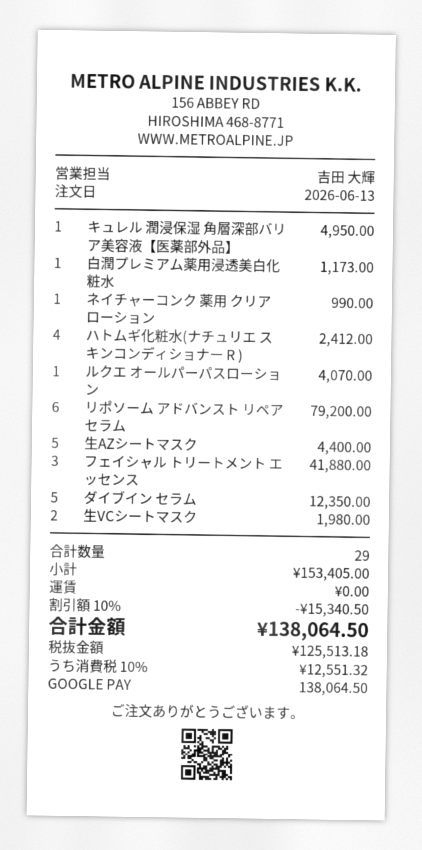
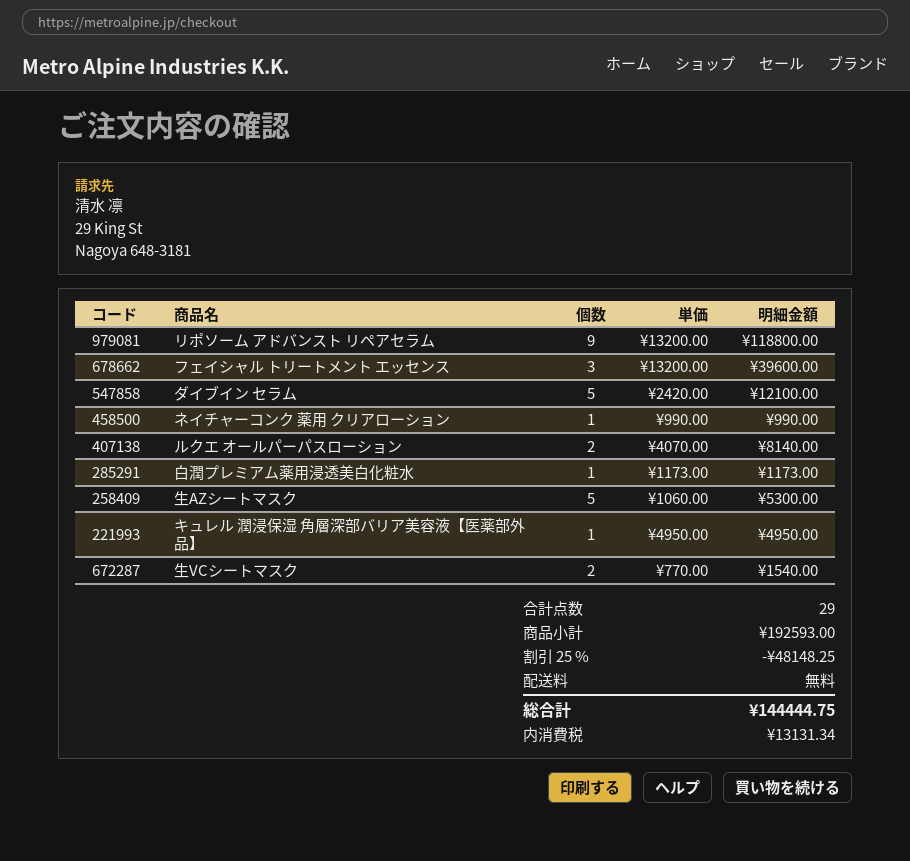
ハトムギ化粧水(ナチュリエ スキンコンディショナー R ): 4 for 2412.00 -> none
ルクエ オールパーパスローション: 1 for 4070.00 -> 2 for 8140.00
リポソーム アドバンスト リペアセラム: 6 for 79200.00 -> 9 for 118800.00
生AZシートマスク: 5 for 4400.00 -> 5 for 5300.00
フェイシャル トリートメント エッセンス: 3 for 41880.00 -> 3 for 39600.00
ダイブイン セラム: 5 for 12350.00 -> 5 for 12100.00
生VCシートマスク: 2 for 1980.00 -> 2 for 1540.00
subtotal: 153405.00 -> 192593.00
discount: 10% = 15340.50 -> 25% = 48148.25
tax: 12551.32 -> 13131.34
total: 138064.50 -> 144444.75

